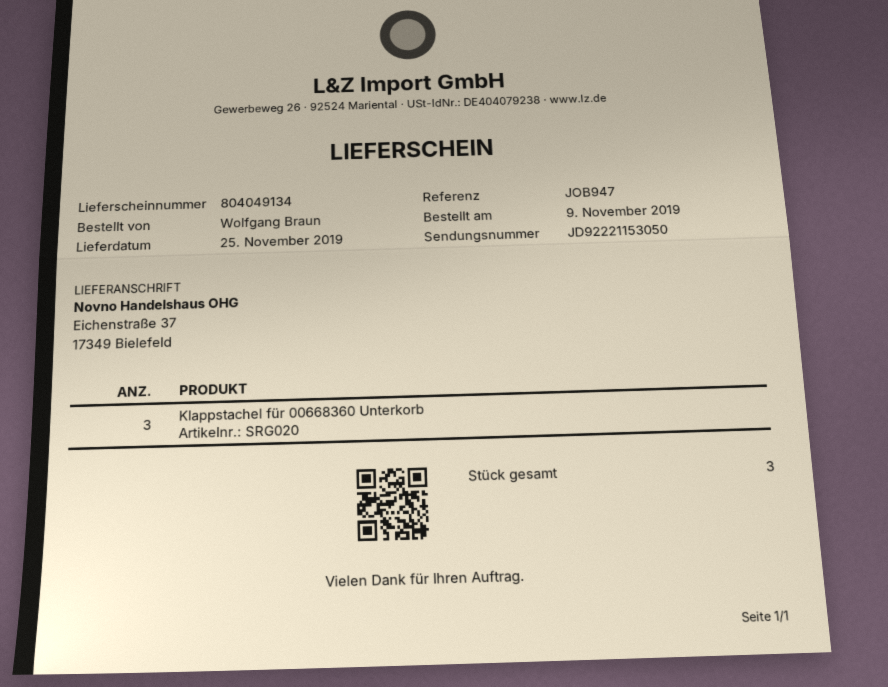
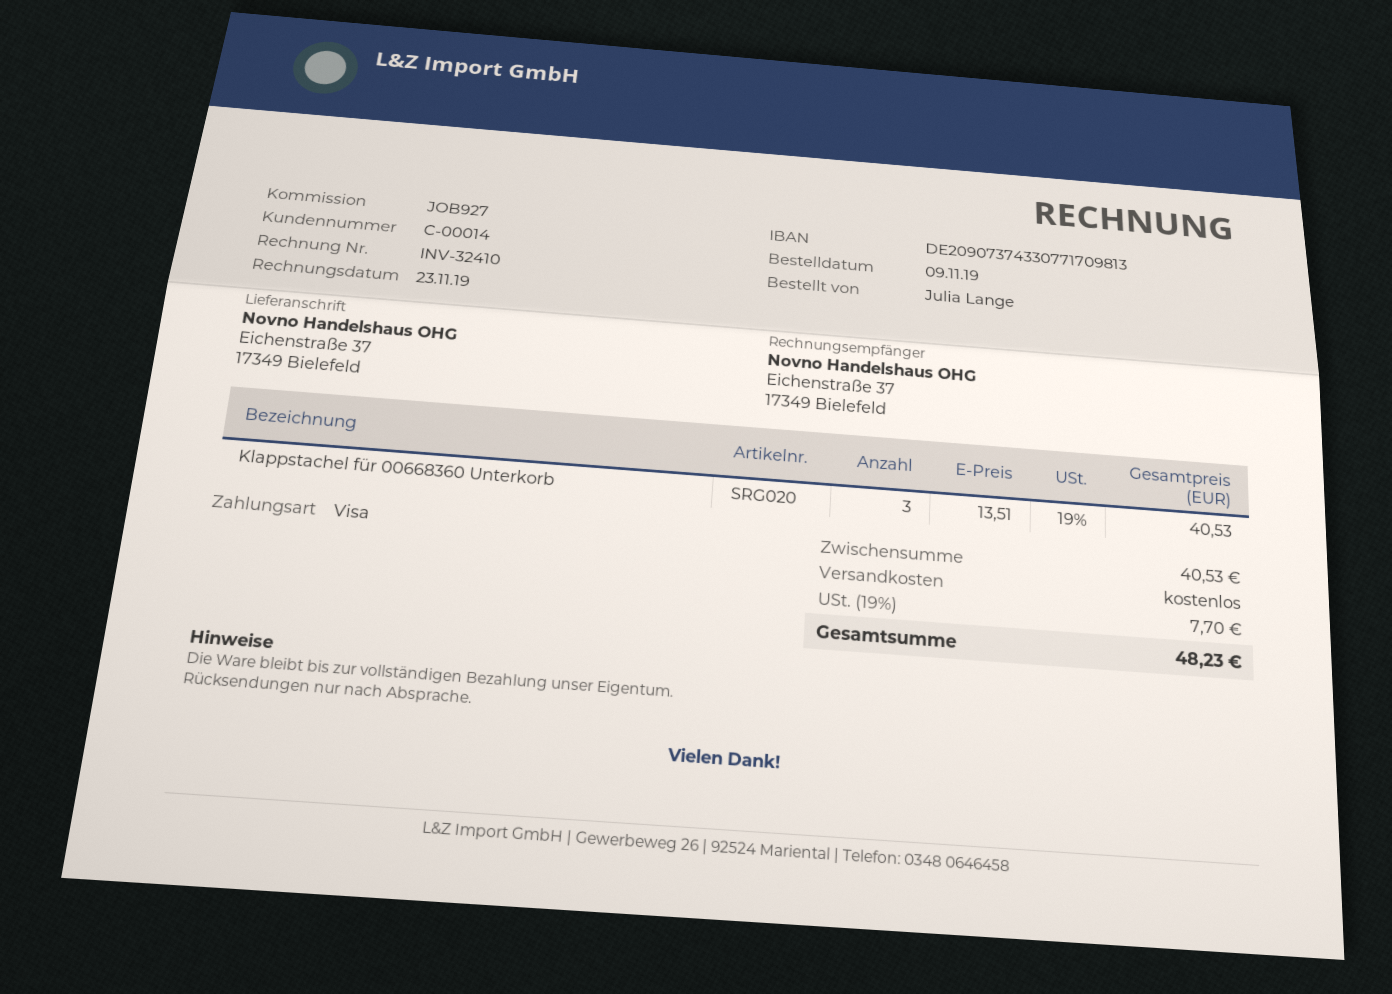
reference: JOB947 -> JOB927
ordered by: Wolfgang Braun -> Julia Lange

